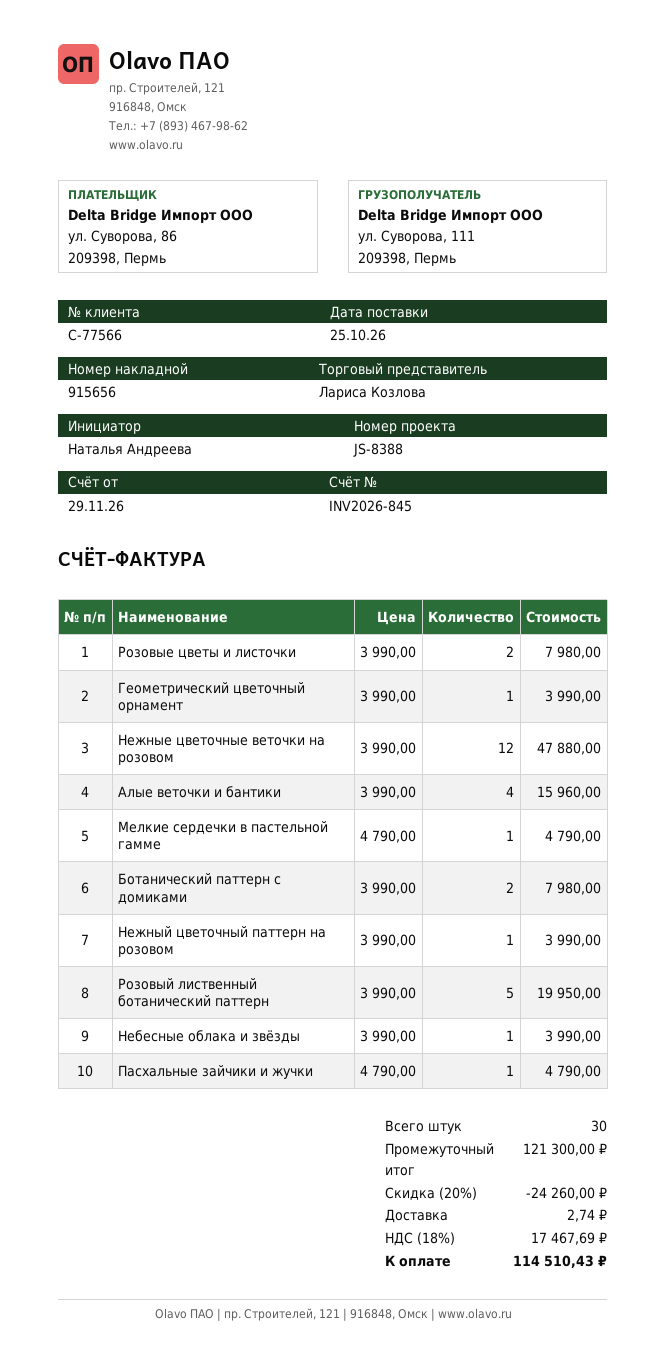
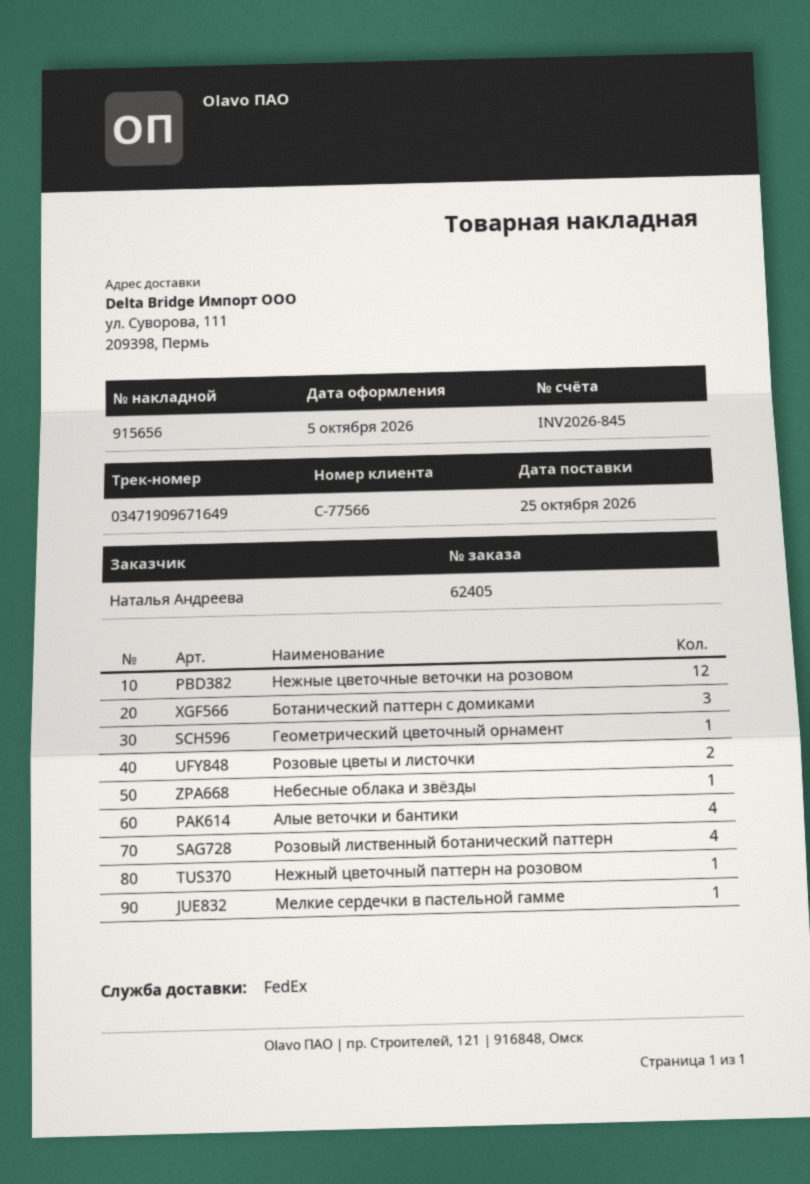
Ботанический паттерн с домиками: 2 -> 3
Розовый лиственный ботанический паттерн: 5 -> 4
Пасхальные зайчики и жучки: 1 -> none

